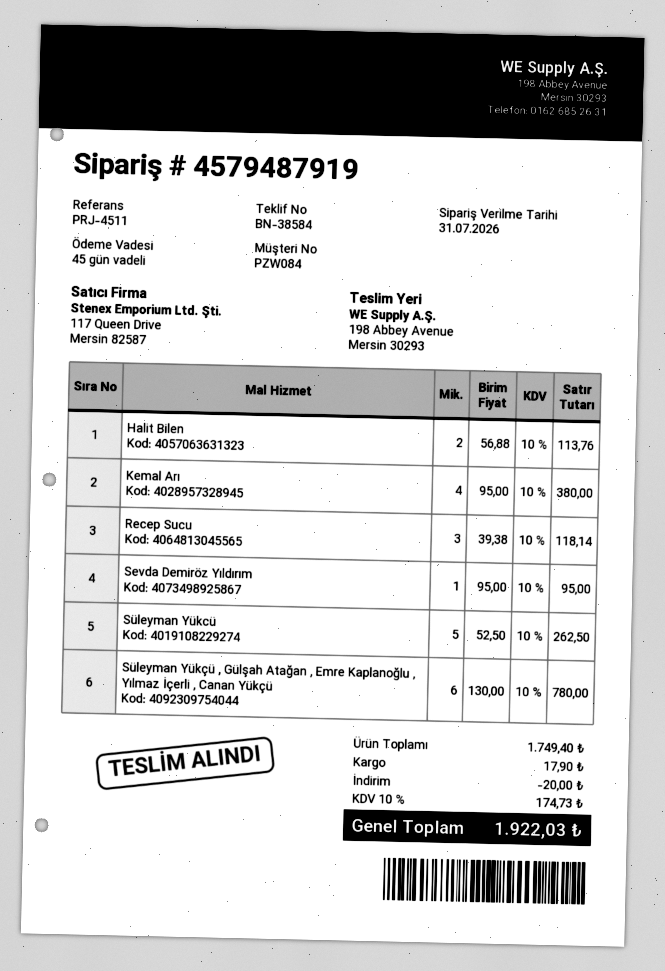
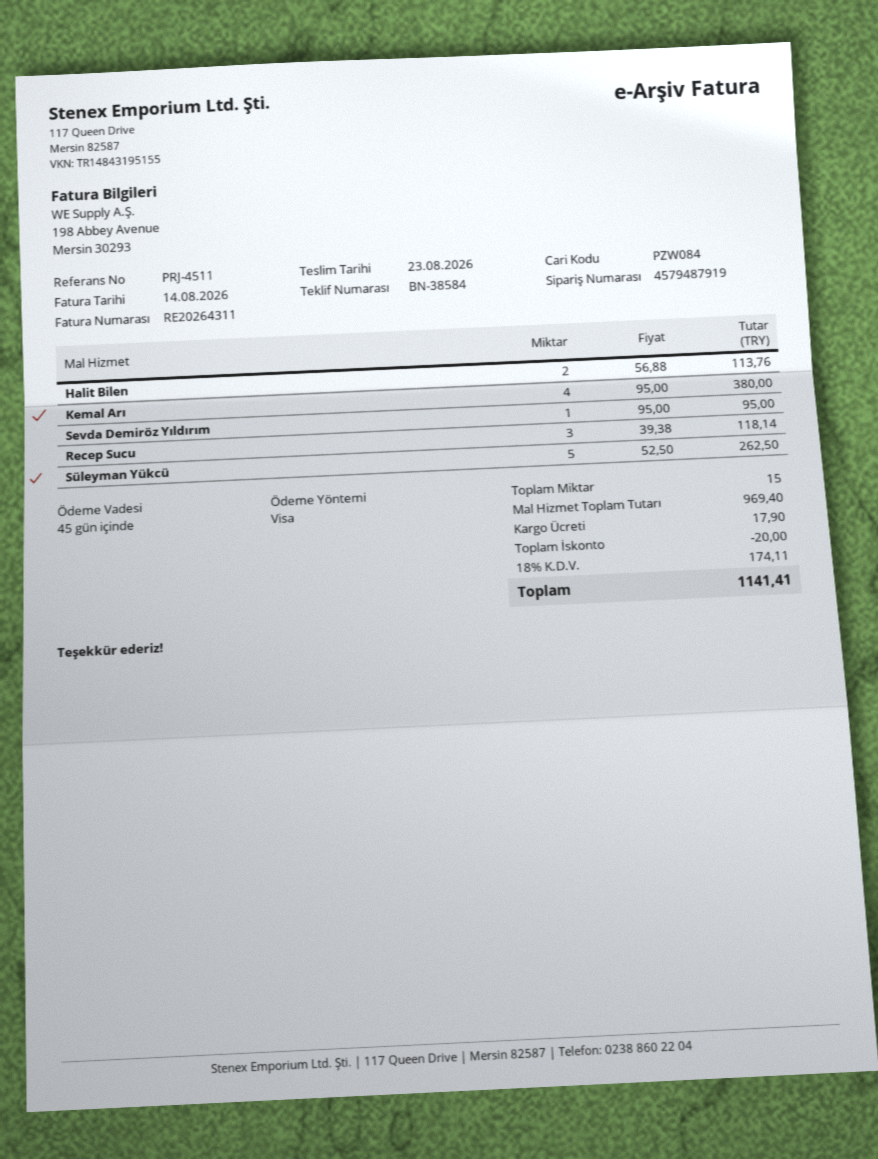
Süleyman Yükçü , Gülşah Atağan , Emre Kaplanoğlu , Yılmaz İçerli , Canan Yükçü: 6 x 130.00 = 780.00 -> none
subtotal: 1749.40 -> 969.40
tax: 10% = 174.73 -> 18% = 174.11
total: 1922.03 -> 1141.41

